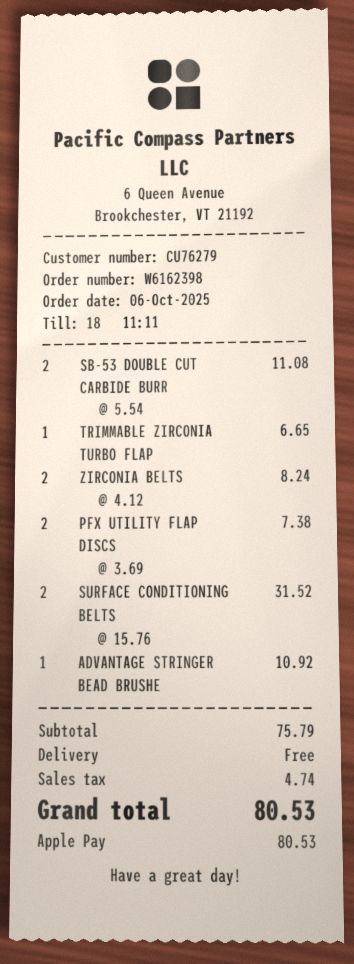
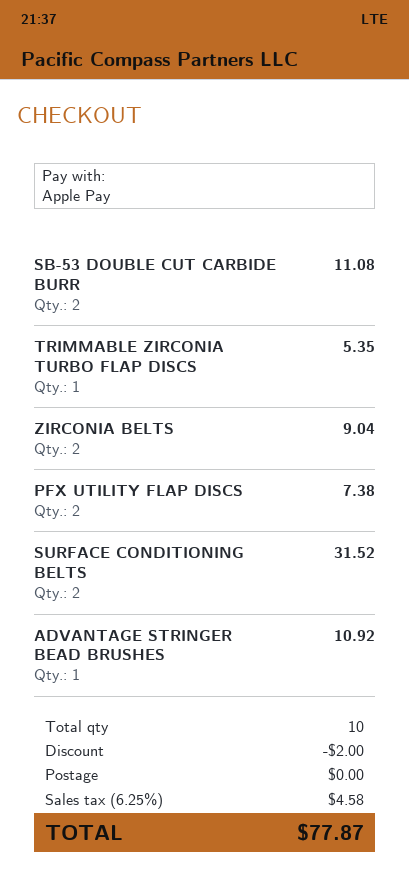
TRIMMABLE ZIRCONIA TURBO FLAP: 1 for 6.65 -> 1 for 5.35
ZIRCONIA BELTS: 2 for 8.24 -> 2 for 9.04
discount: none -> 2.00
tax: 4.74 -> 4.58
total: 80.53 -> 77.87

